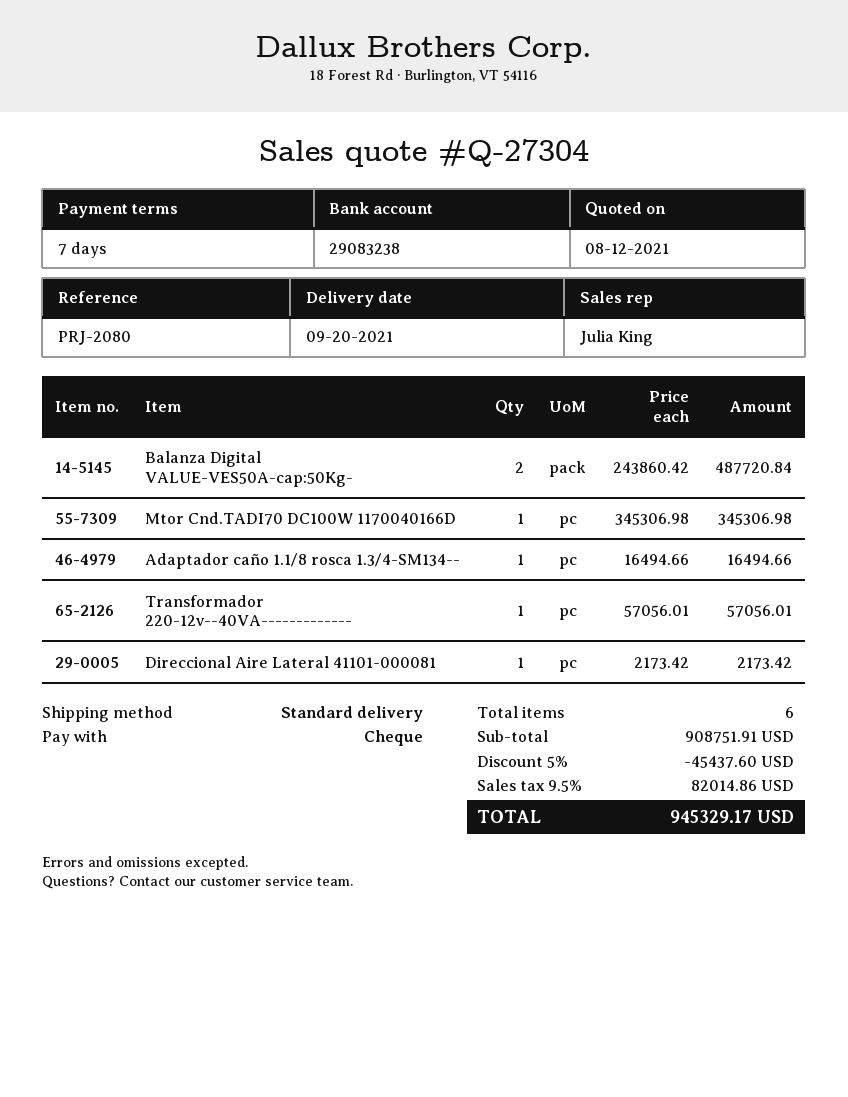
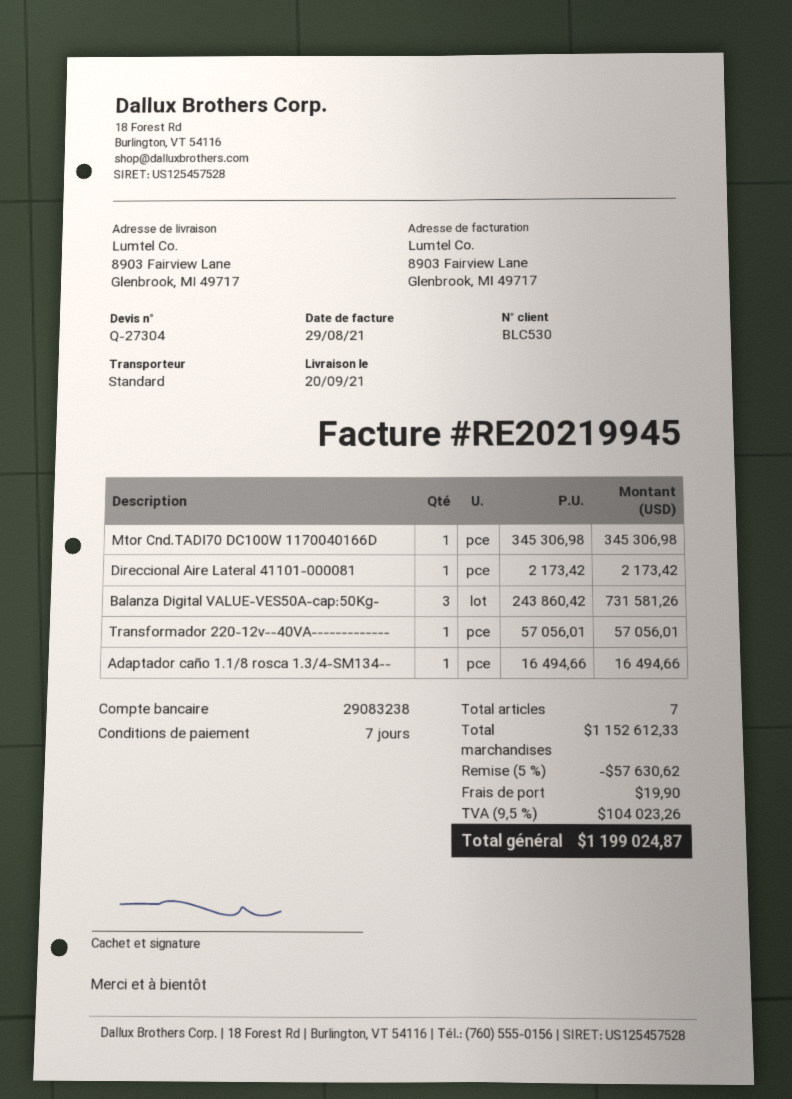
Balanza Digital VALUE-VES50A-cap:50Kg-: 2 x 243860.42 = 487720.84 -> 3 x 243860.42 = 731581.26
total quantity: 6 -> 7
subtotal: 908751.91 -> 1152612.33
discount: 5% = 45437.60 -> 5% = 57630.62
shipping: none -> 19.90
tax: 9.5% = 82014.86 -> 9.5% = 104023.26
total: 945329.17 -> 1199024.87

